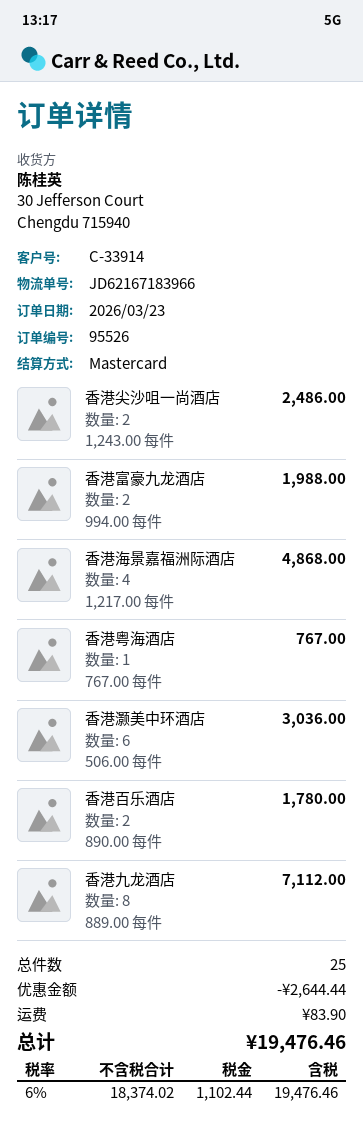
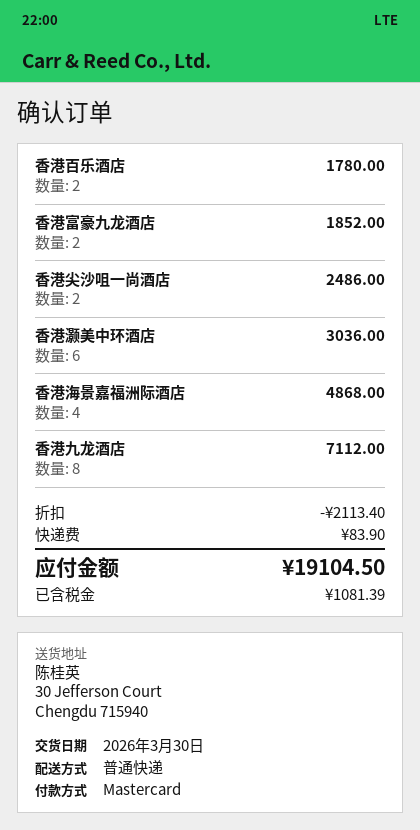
香港富豪九龙酒店: 2 for 1988.00 -> 2 for 1852.00
香港粤海酒店: 1 for 767.00 -> none
discount: 2644.44 -> 2113.40
tax: 1102.44 -> 1081.39
total: 19476.46 -> 19104.50

